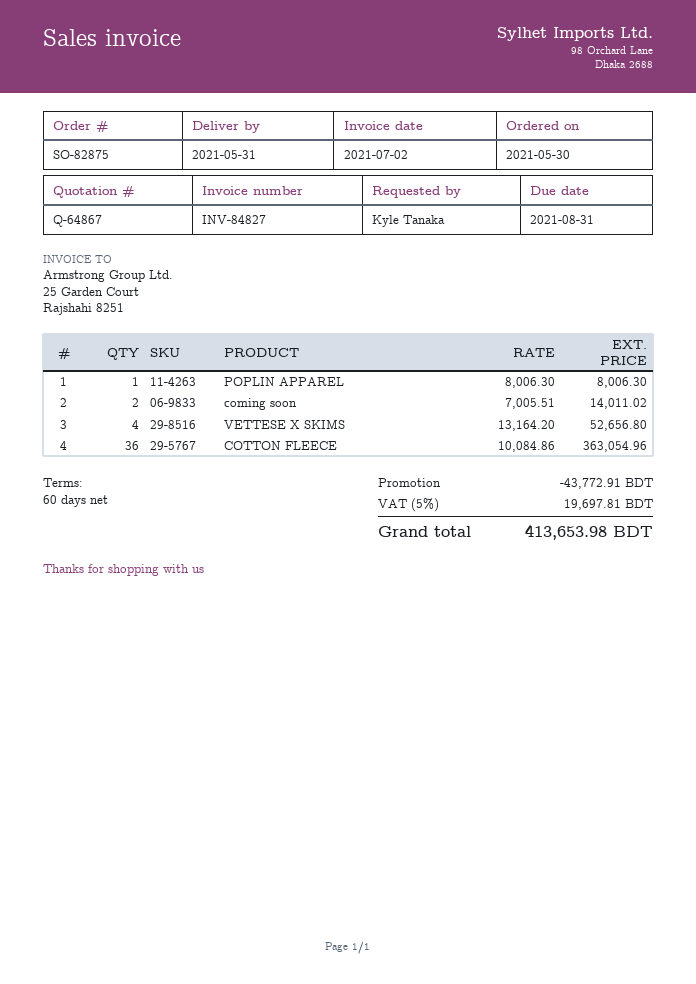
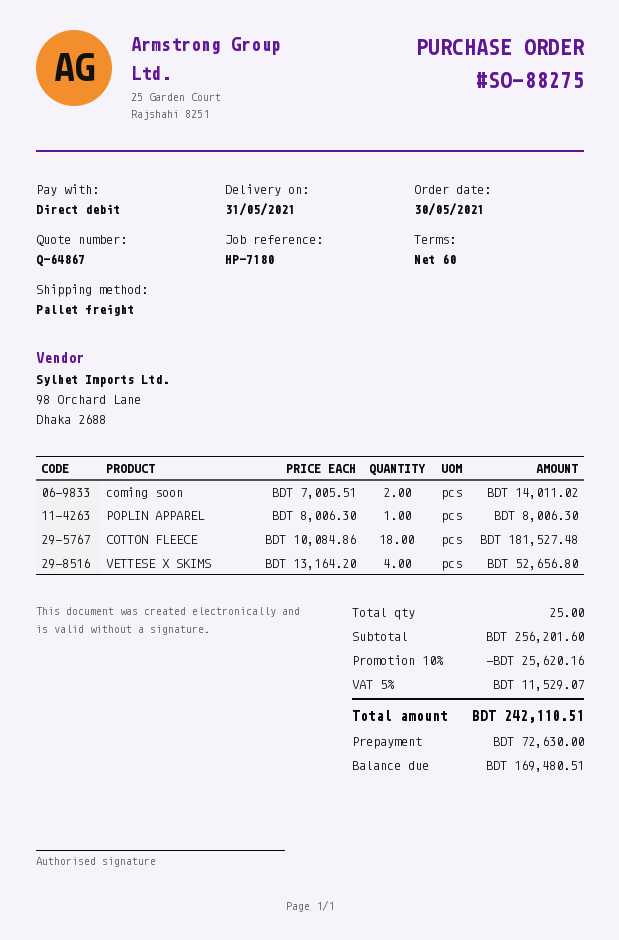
order number: SO-82875 -> SO-88275
COTTON FLEECE: 36 x 10084.86 = 363054.96 -> 18 x 10084.86 = 181527.48
discount: 43772.91 -> 25620.16
tax: 5% = 19697.81 -> 5% = 11529.07
total: 413653.98 -> 242110.51

